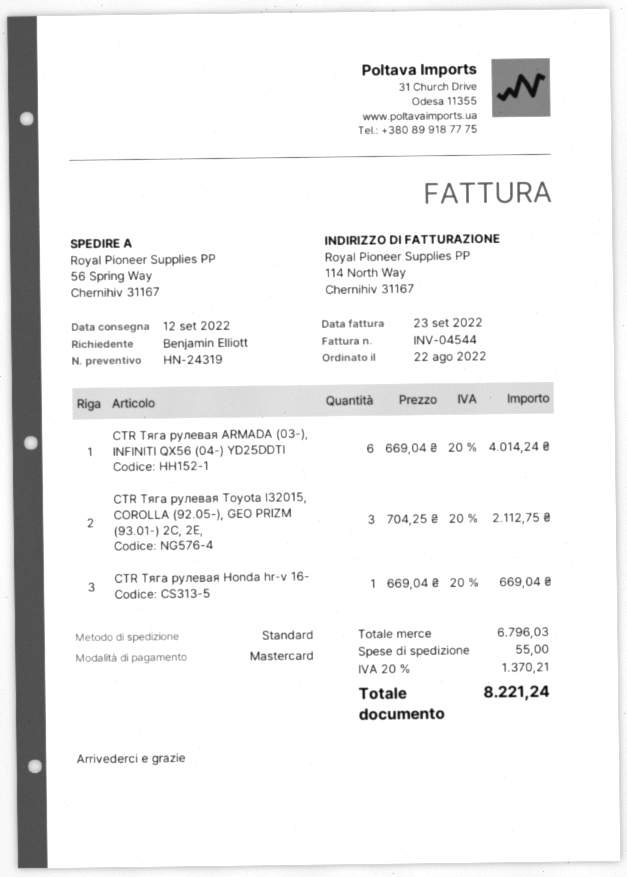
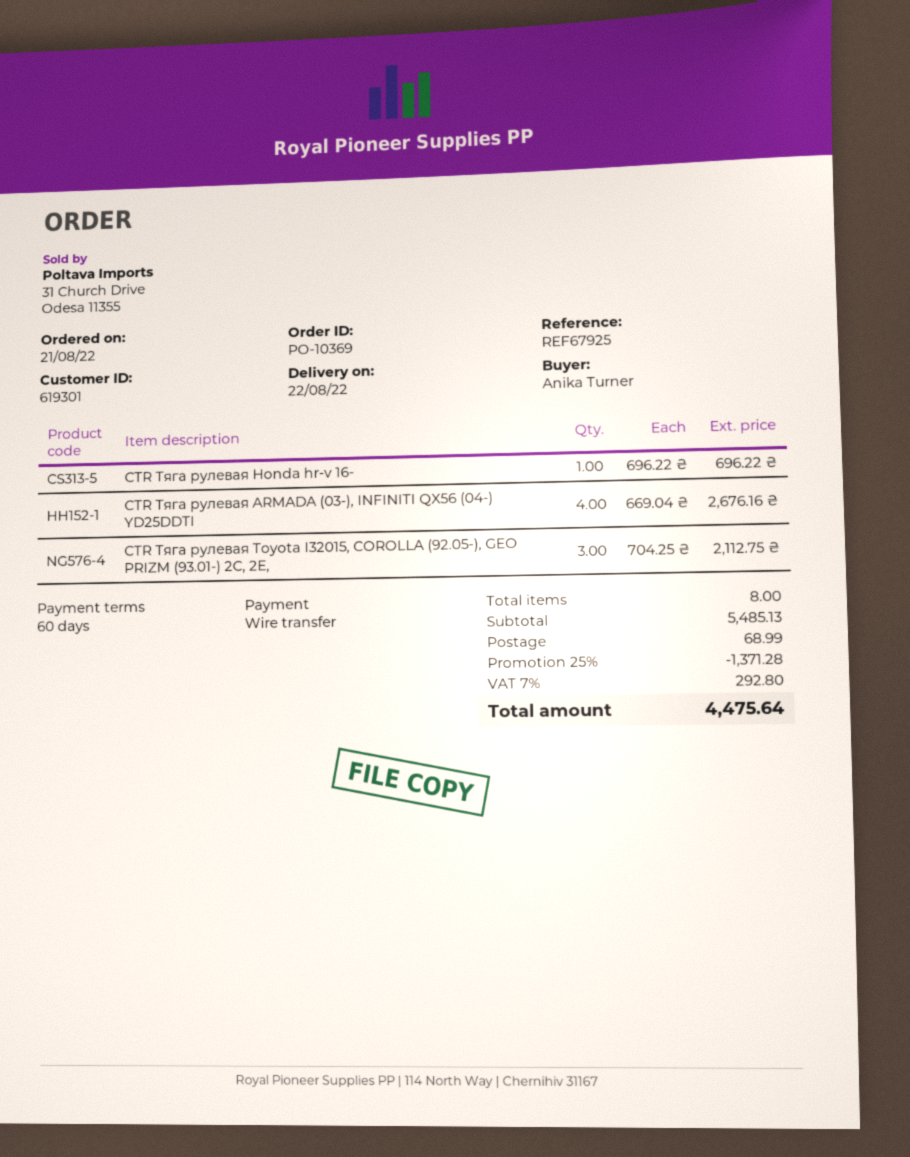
order date: 2022-08-22 -> 2022-08-21
delivery date: 2022-09-12 -> 2022-08-22
ordered by: Benjamin Elliott -> Anika Turner
payment method: Mastercard -> bank transfer
CTR Тяга рулевая ARMADA (03-), INFINITI QX56 (04-) YD25DDTI: 6 x 669.04 = 4014.24 -> 4 x 669.04 = 2676.16
CTR Тяга рулевая Honda hr-v 16-: 1 x 669.04 = 669.04 -> 1 x 696.22 = 696.22
subtotal: 6796.03 -> 5485.13
discount: none -> 25% = 1371.28
shipping: 55.00 -> 68.99
tax: 20% = 1370.21 -> 7% = 292.80
total: 8221.24 -> 4475.64

